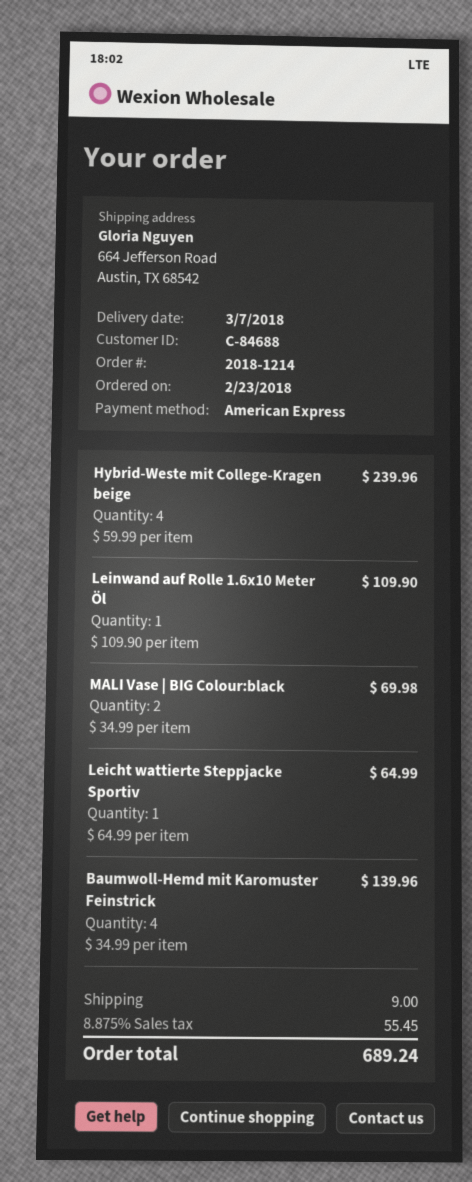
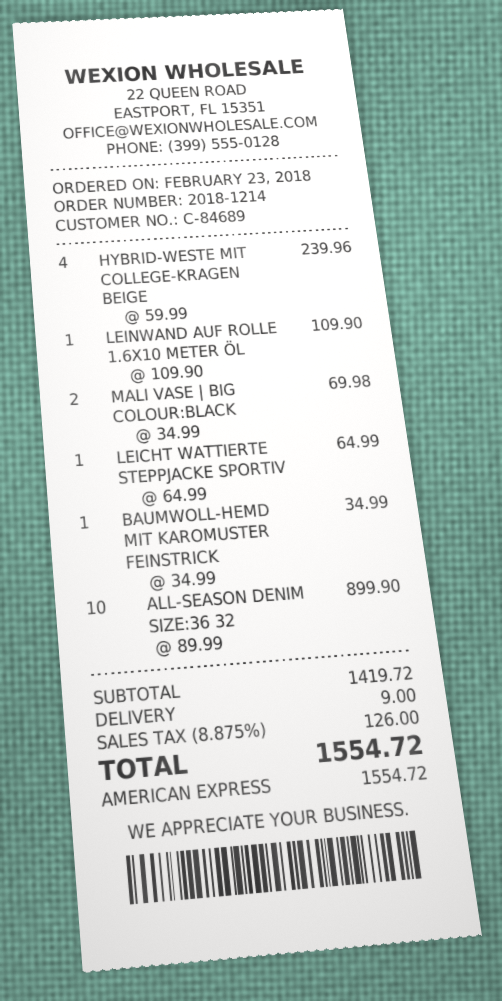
customer number: C-84688 -> C-84689
Baumwoll-Hemd mit Karomuster Feinstrick: 4 x 34.99 = 139.96 -> 1 x 34.99 = 34.99
ALL-SEASON DENIM SIZE:36 32: none -> 10 x 89.99 = 899.90
tax: 8.875% = 55.45 -> 8.875% = 126.00
total: 689.24 -> 1554.72

